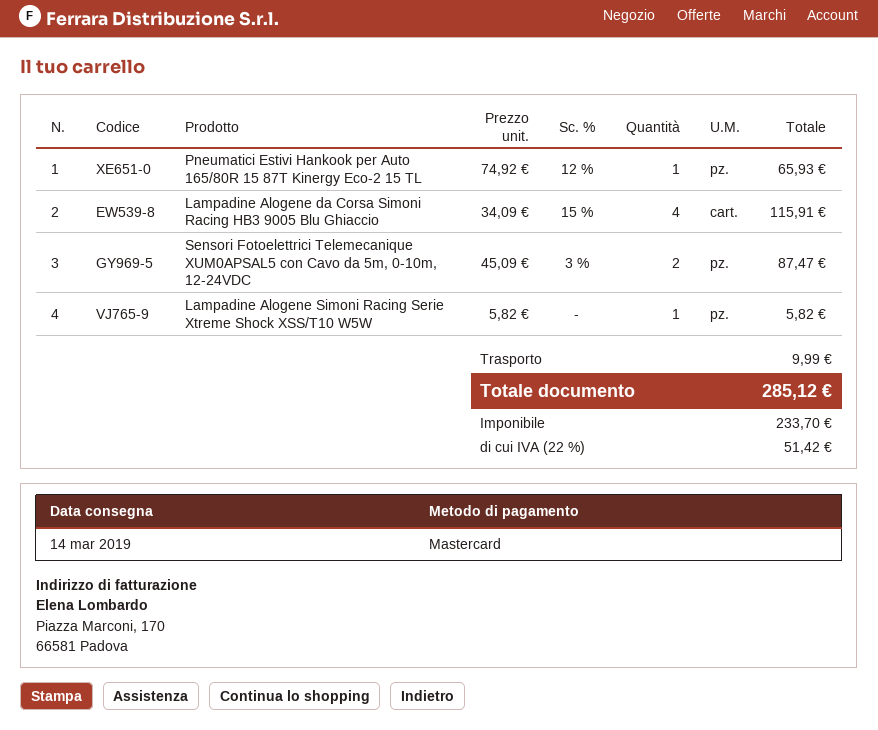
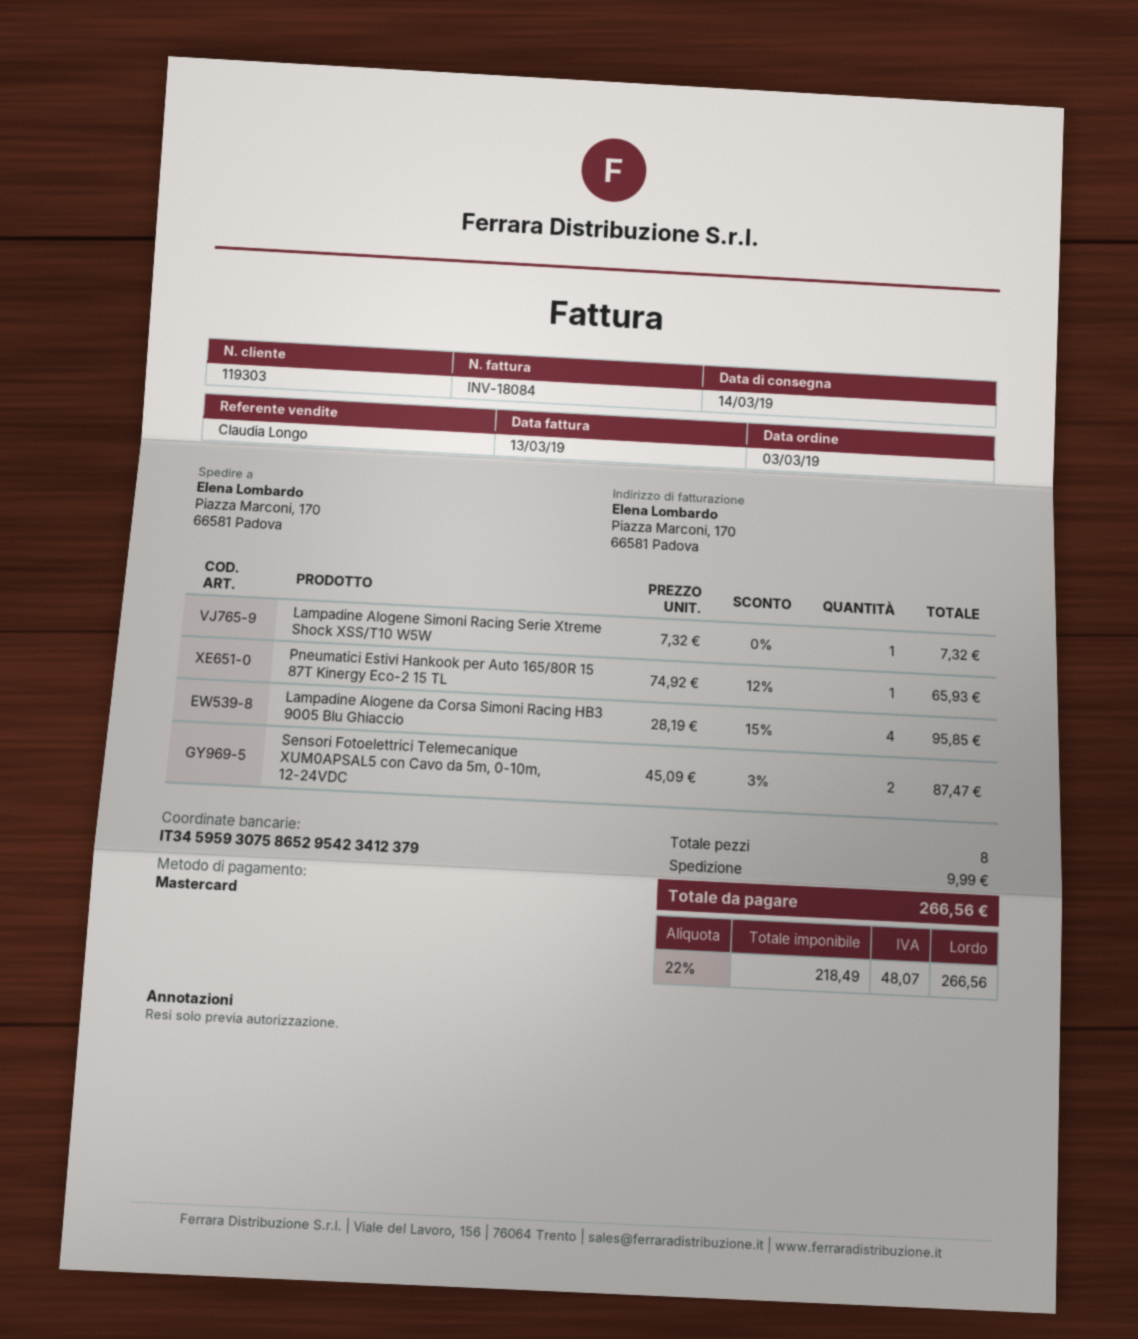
Lampadine Alogene da Corsa Simoni Racing HB3 9005 Blu Ghiaccio: 4 x 34.09 - 15% = 115.91 -> 4 x 28.19 - 15% = 95.85
Lampadine Alogene Simoni Racing Serie Xtreme Shock XSS/T10 W5W: 1 x 5.82 = 5.82 -> 1 x 7.32 = 7.32
net: 233.70 -> 218.49
tax: 22% = 51.42 -> 22% = 48.07
total: 285.12 -> 266.56

